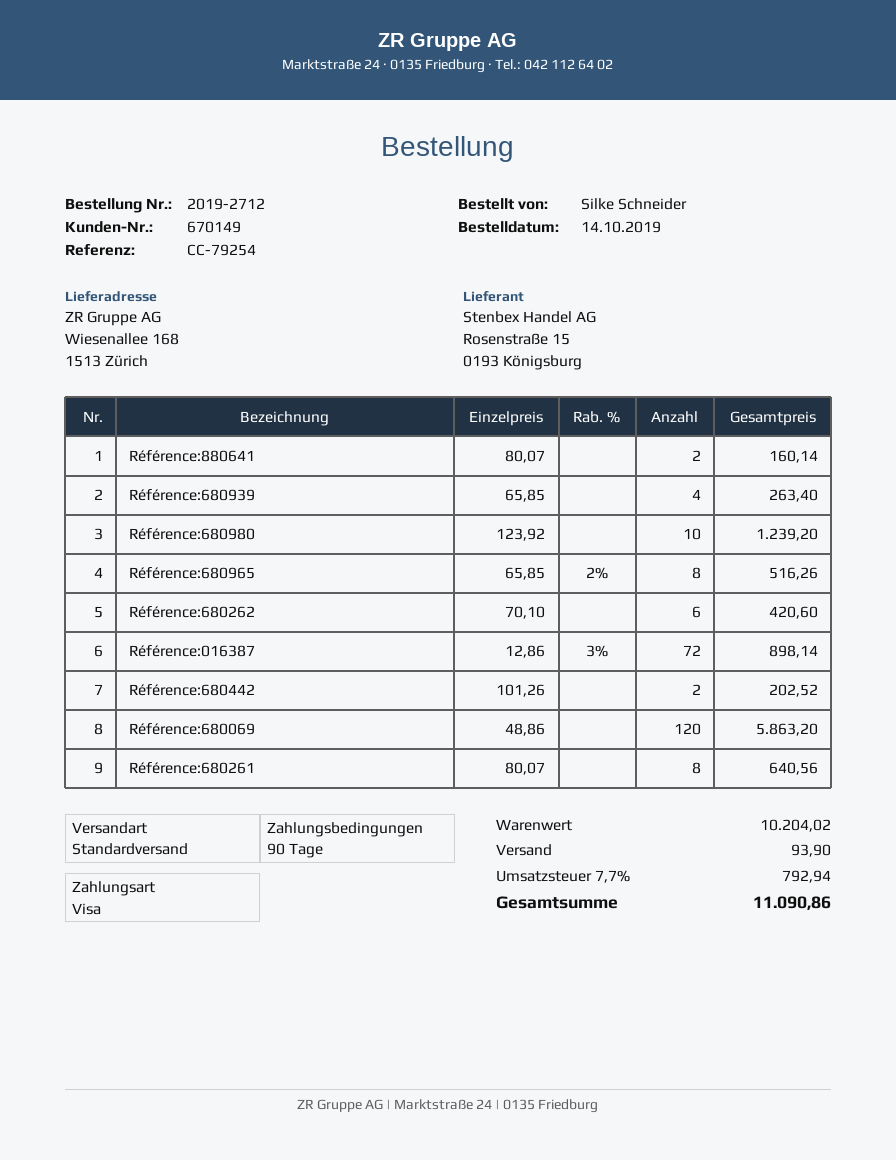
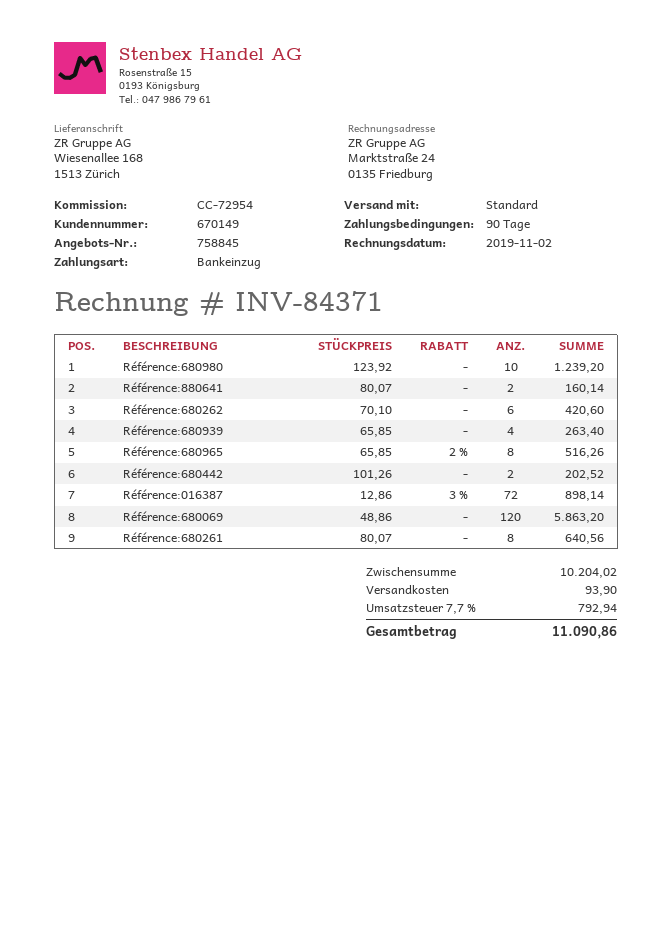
reference: CC-79254 -> CC-72954
payment method: Visa -> direct debit

